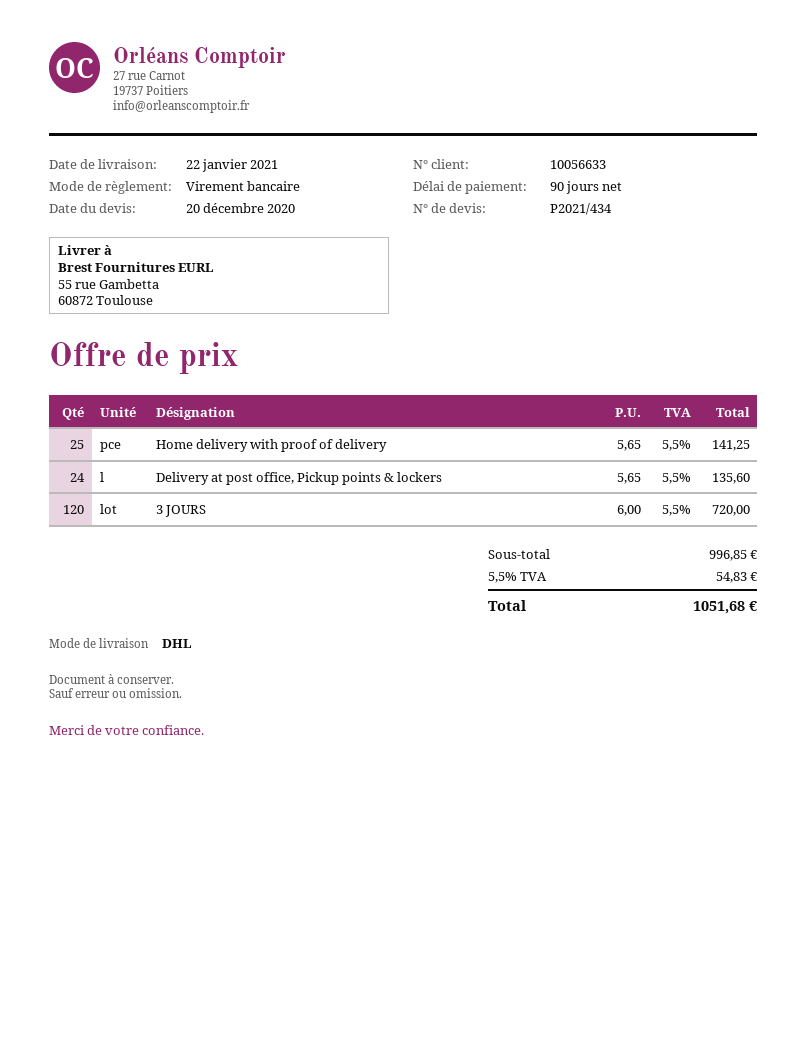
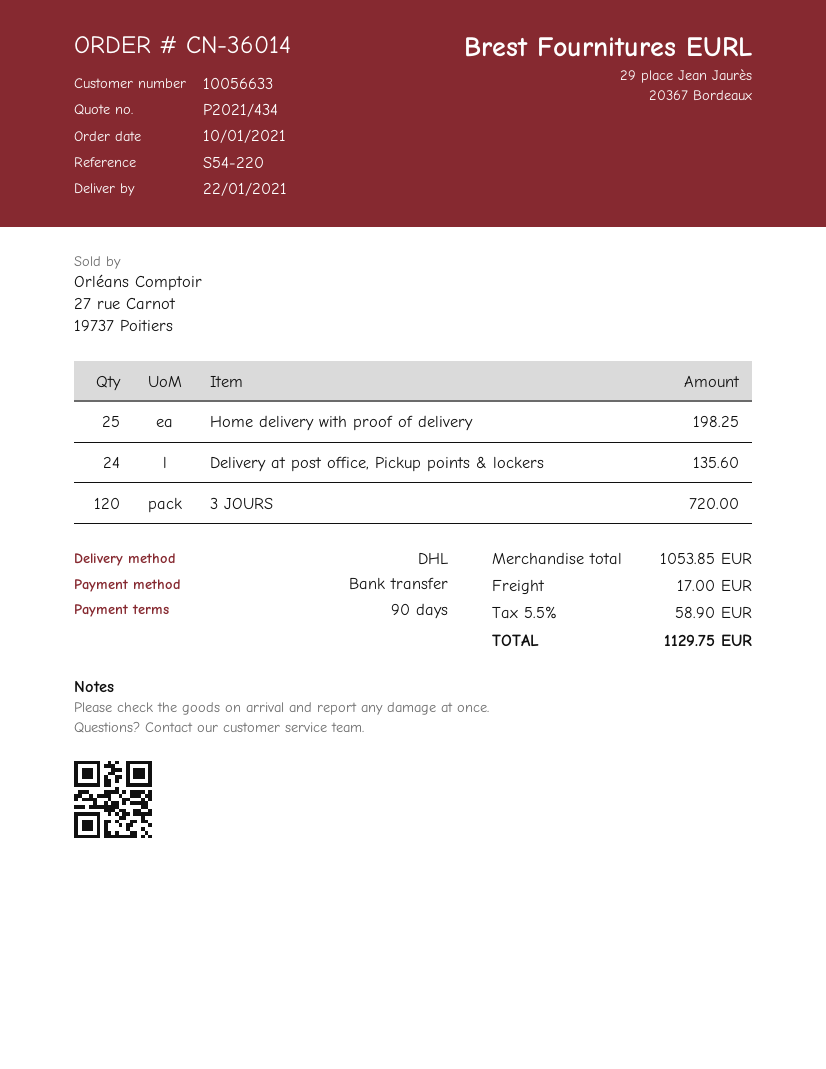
Home delivery with proof of delivery: 25 for 141.25 -> 25 for 198.25
subtotal: 996.85 -> 1053.85
shipping: none -> 17.00
tax: 5.5% = 54.83 -> 5.5% = 58.90
total: 1051.68 -> 1129.75

